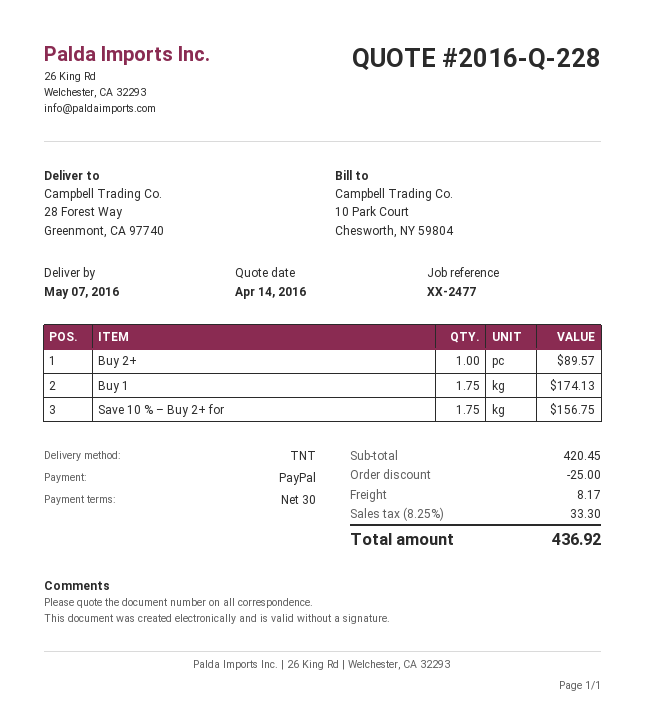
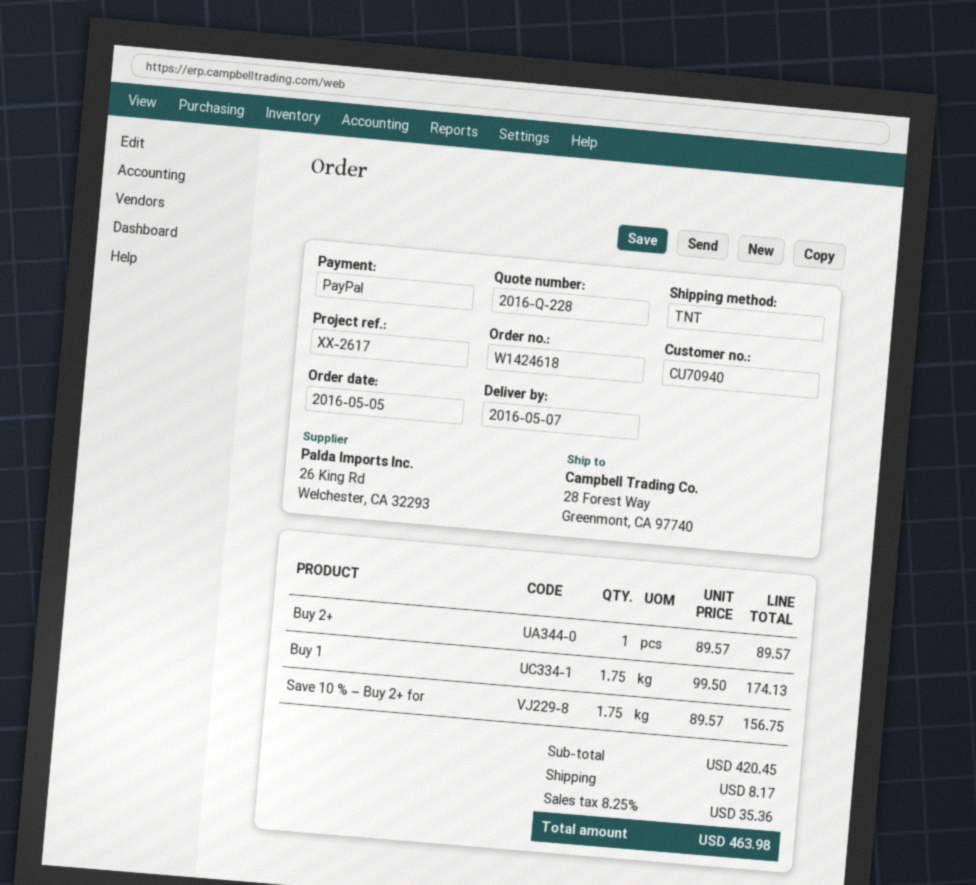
reference: XX-2477 -> XX-2617
discount: 25.00 -> none
tax: 8.25% = 33.30 -> 8.25% = 35.36
total: 436.92 -> 463.98

